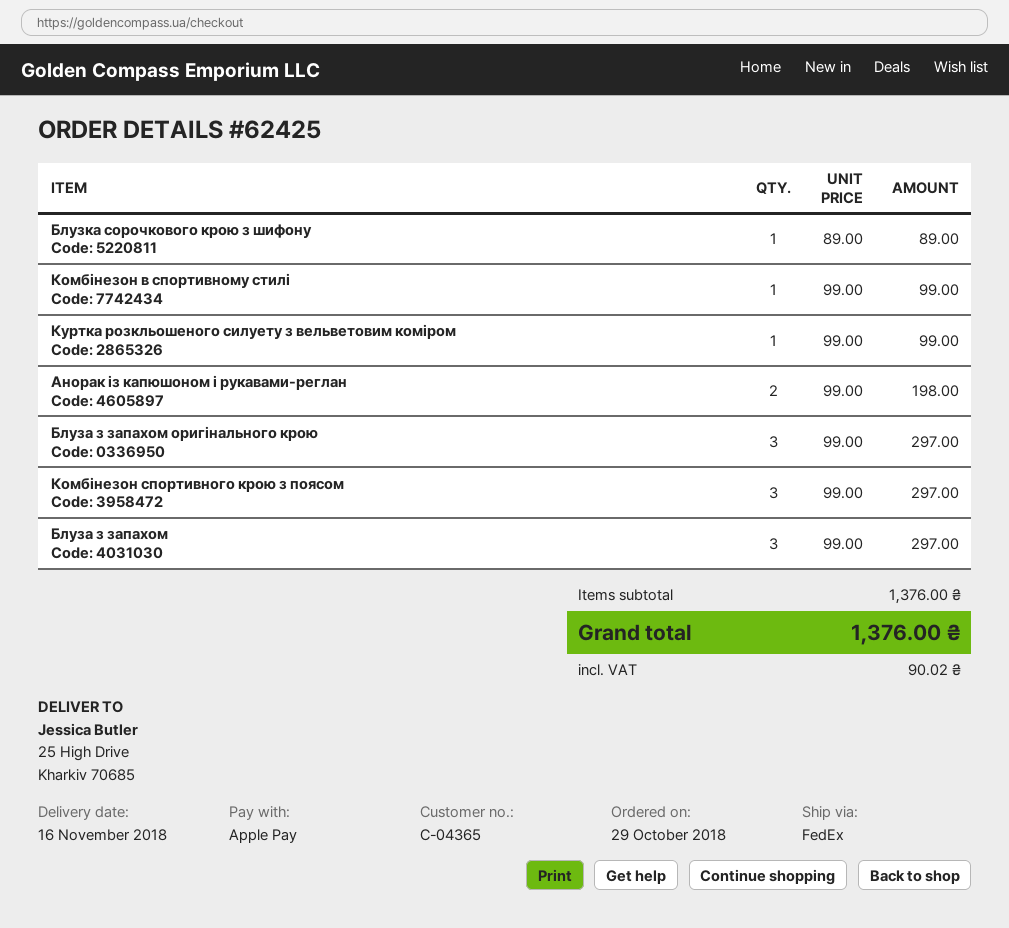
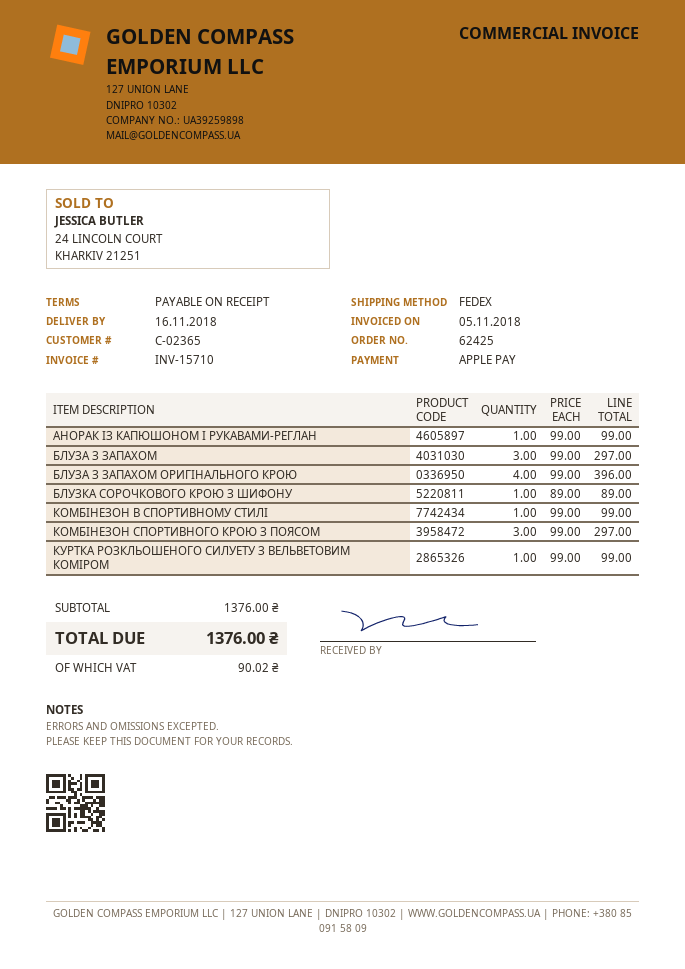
customer number: C-04365 -> C-02365
Анорак із капюшоном і рукавами-реглан: 2 x 99.00 = 198.00 -> 1 x 99.00 = 99.00
Блуза з запахом оригінального крою: 3 x 99.00 = 297.00 -> 4 x 99.00 = 396.00

